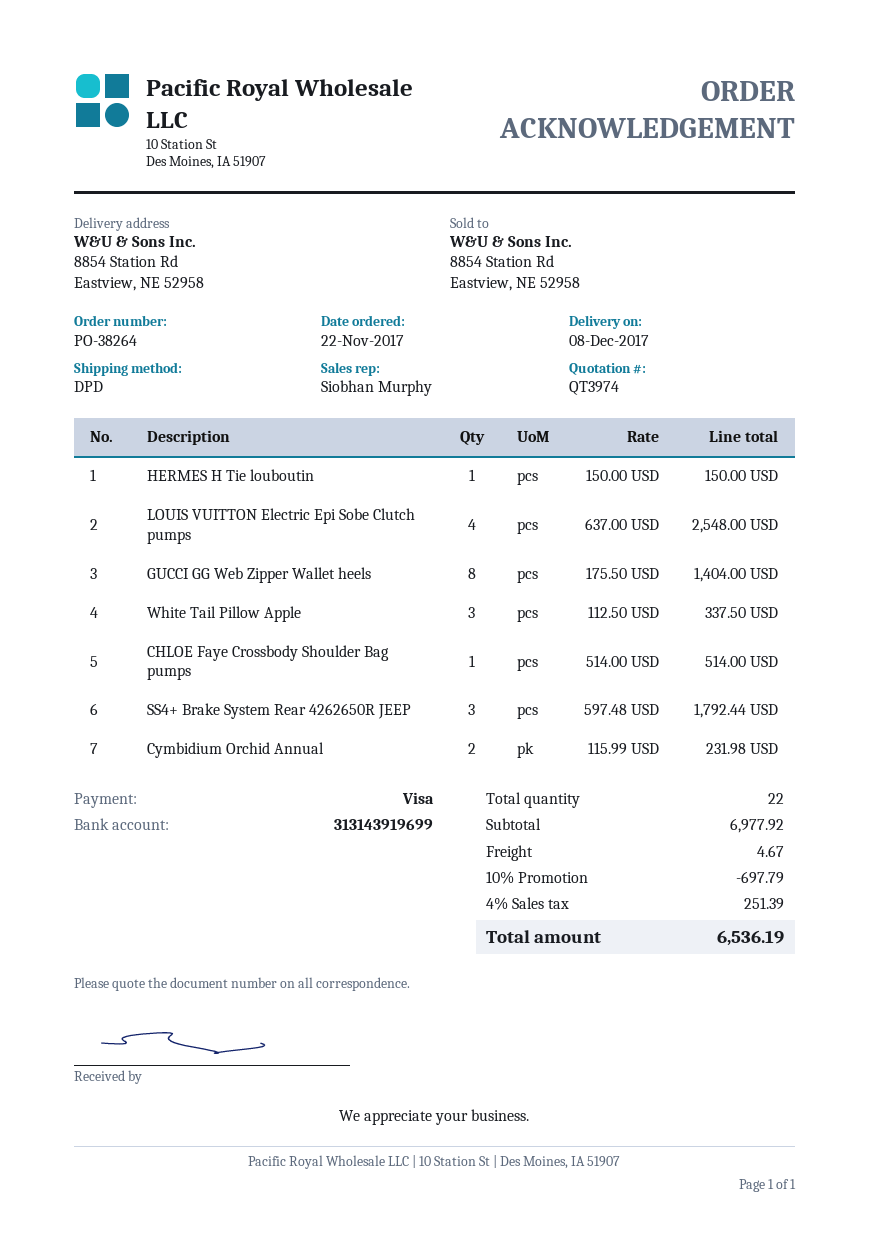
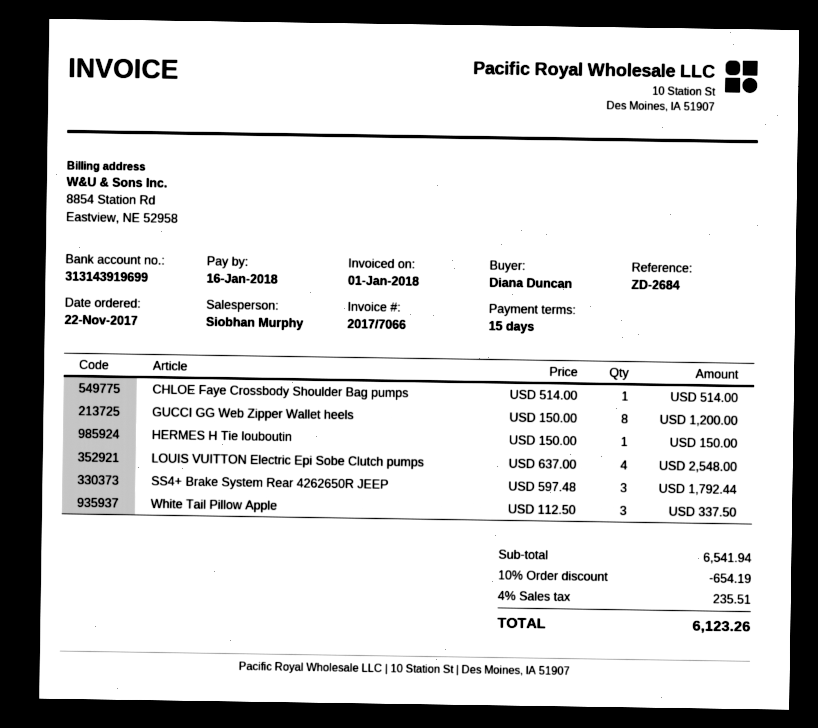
GUCCI GG Web Zipper Wallet heels: 8 x 175.50 = 1404.00 -> 8 x 150.00 = 1200.00
Cymbidium Orchid Annual: 2 x 115.99 = 231.98 -> none
subtotal: 6977.92 -> 6541.94
discount: 10% = 697.79 -> 10% = 654.19
shipping: 4.67 -> none
tax: 4% = 251.39 -> 4% = 235.51
total: 6536.19 -> 6123.26

